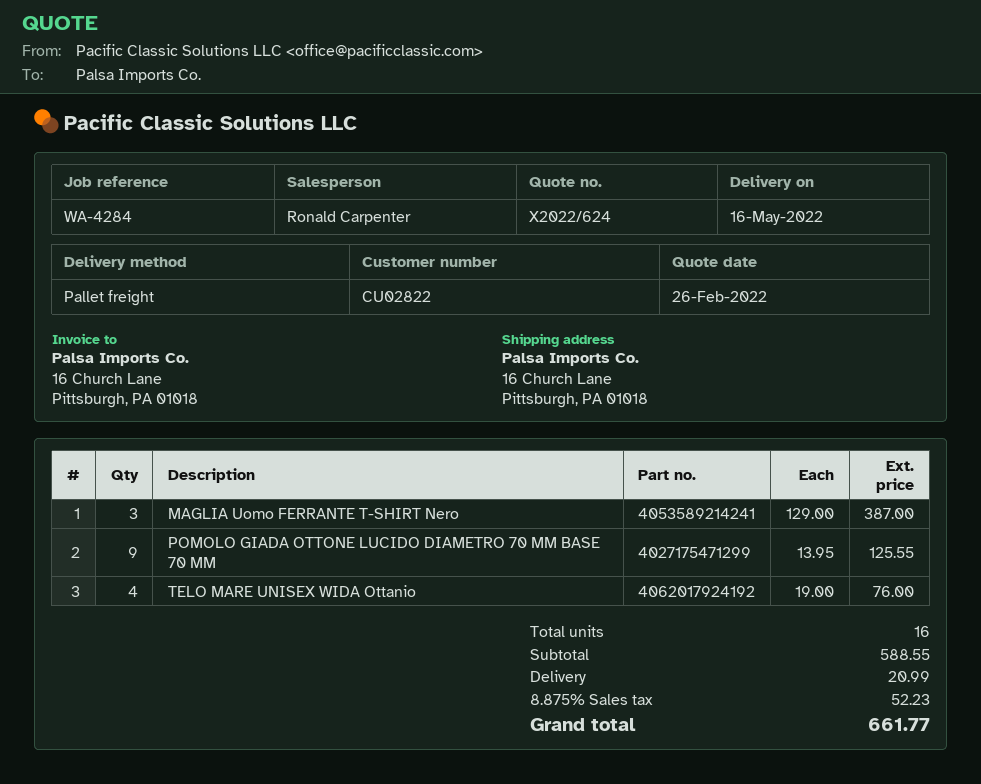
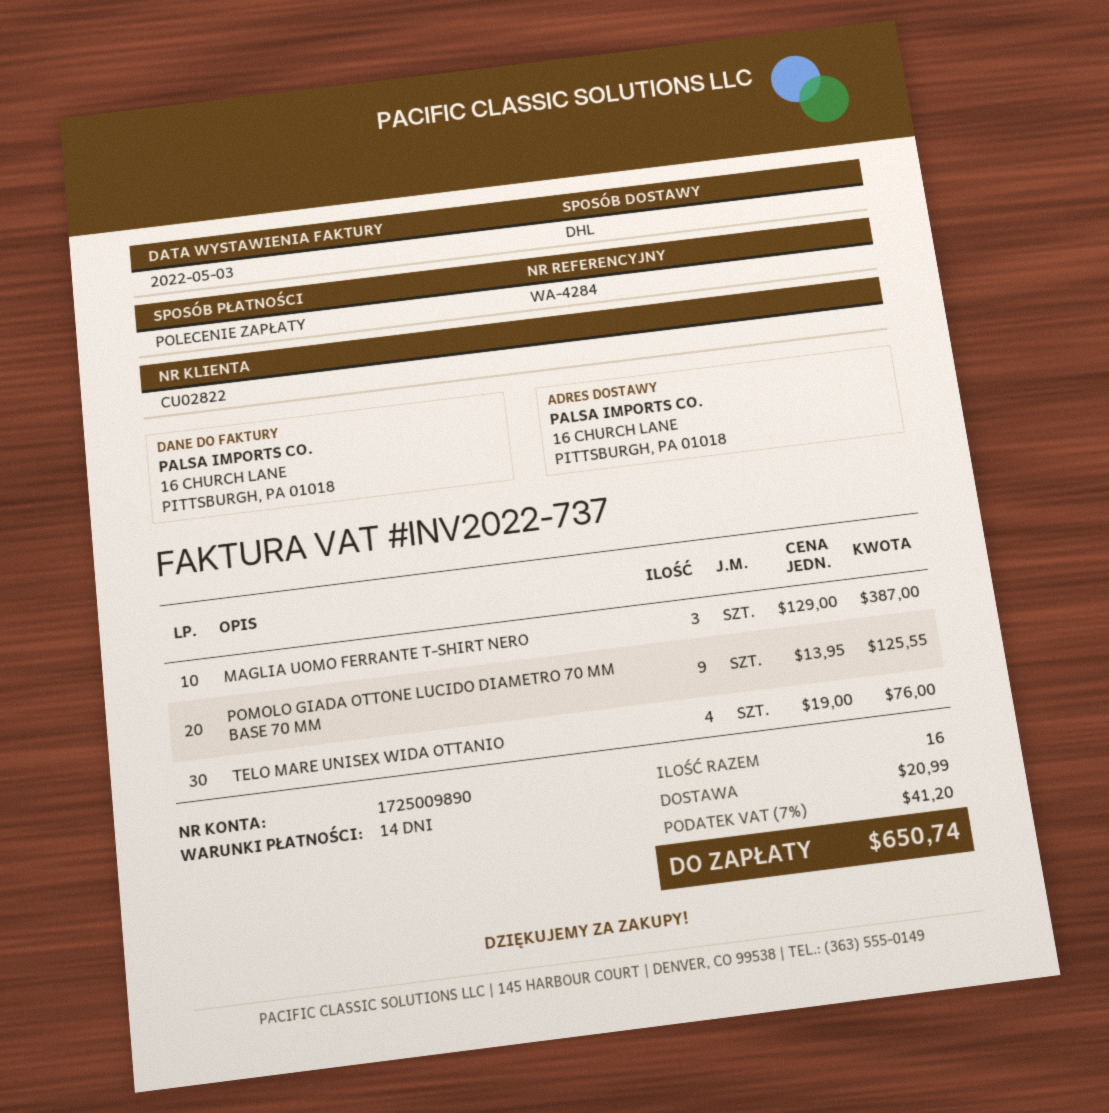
shipping method: pallet freight -> DHL
tax: 8.875% = 52.23 -> 7% = 41.20
total: 661.77 -> 650.74

